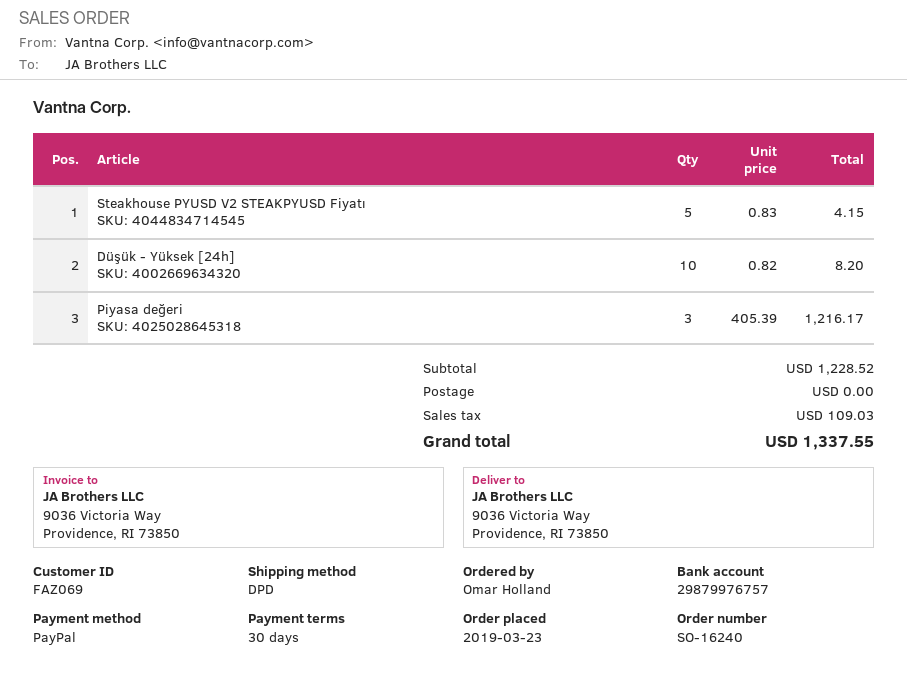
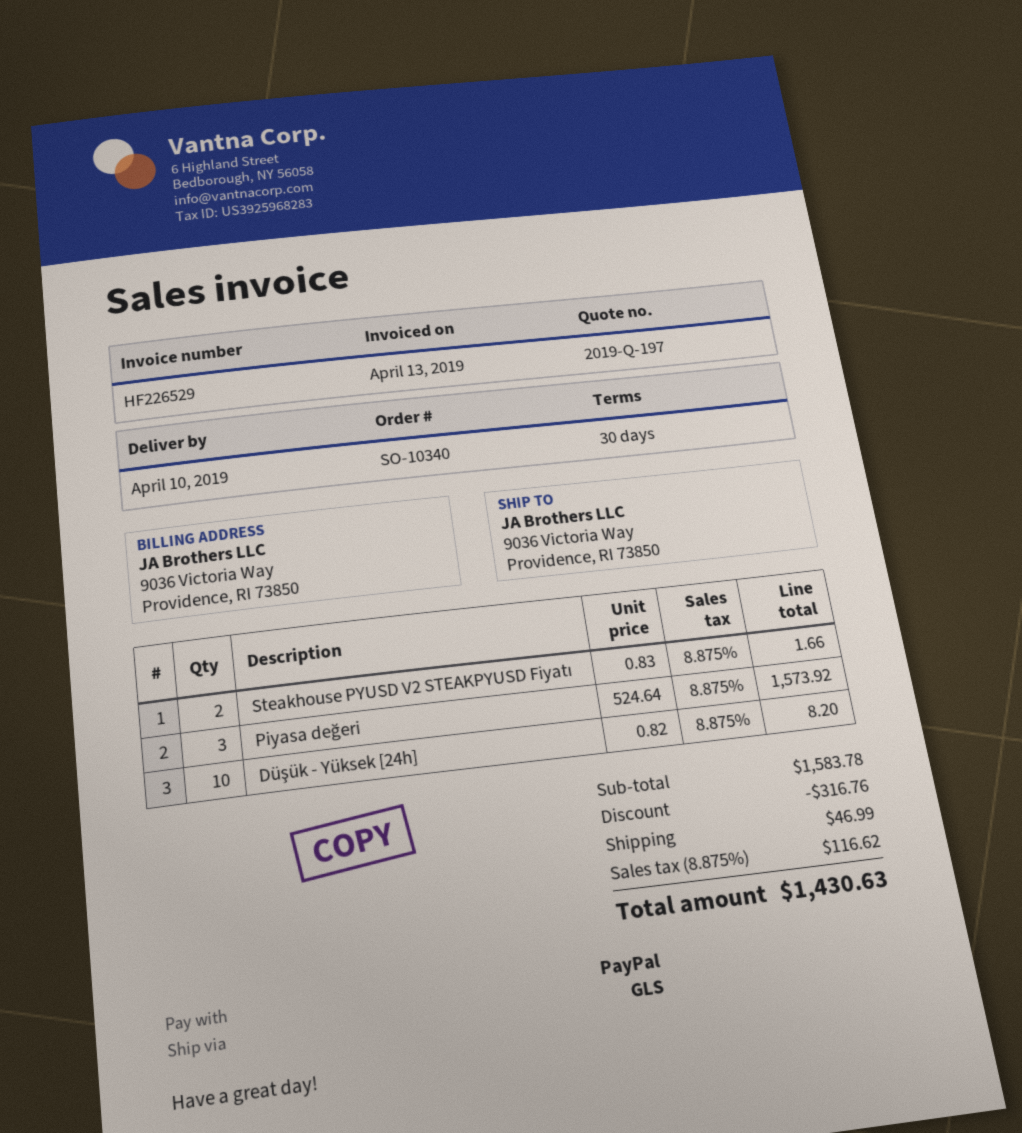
order number: SO-16240 -> SO-10340
shipping method: DPD -> GLS
Steakhouse PYUSD V2 STEAKPYUSD Fiyatı: 5 x 0.83 = 4.15 -> 2 x 0.83 = 1.66
Piyasa değeri: 3 x 405.39 = 1216.17 -> 3 x 524.64 = 1573.92
subtotal: 1228.52 -> 1583.78
discount: none -> 316.76
shipping: 0.00 -> 46.99
tax: 109.03 -> 116.62
total: 1337.55 -> 1430.63

